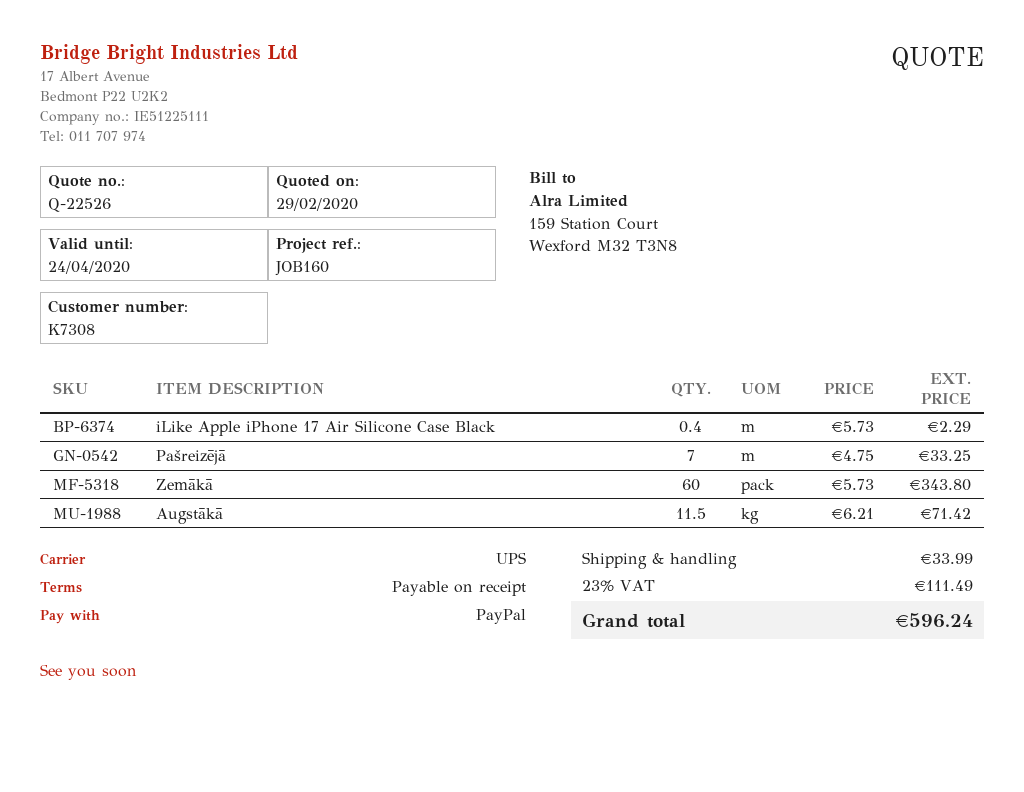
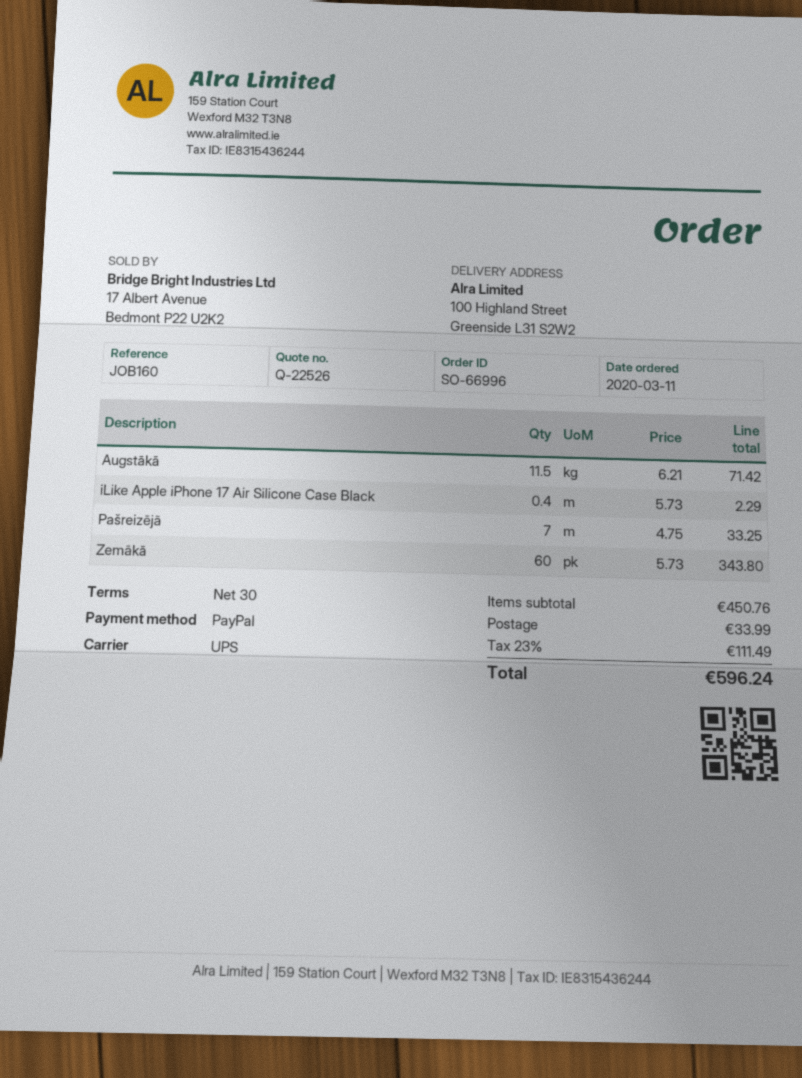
payment terms: on receipt -> 30 days

